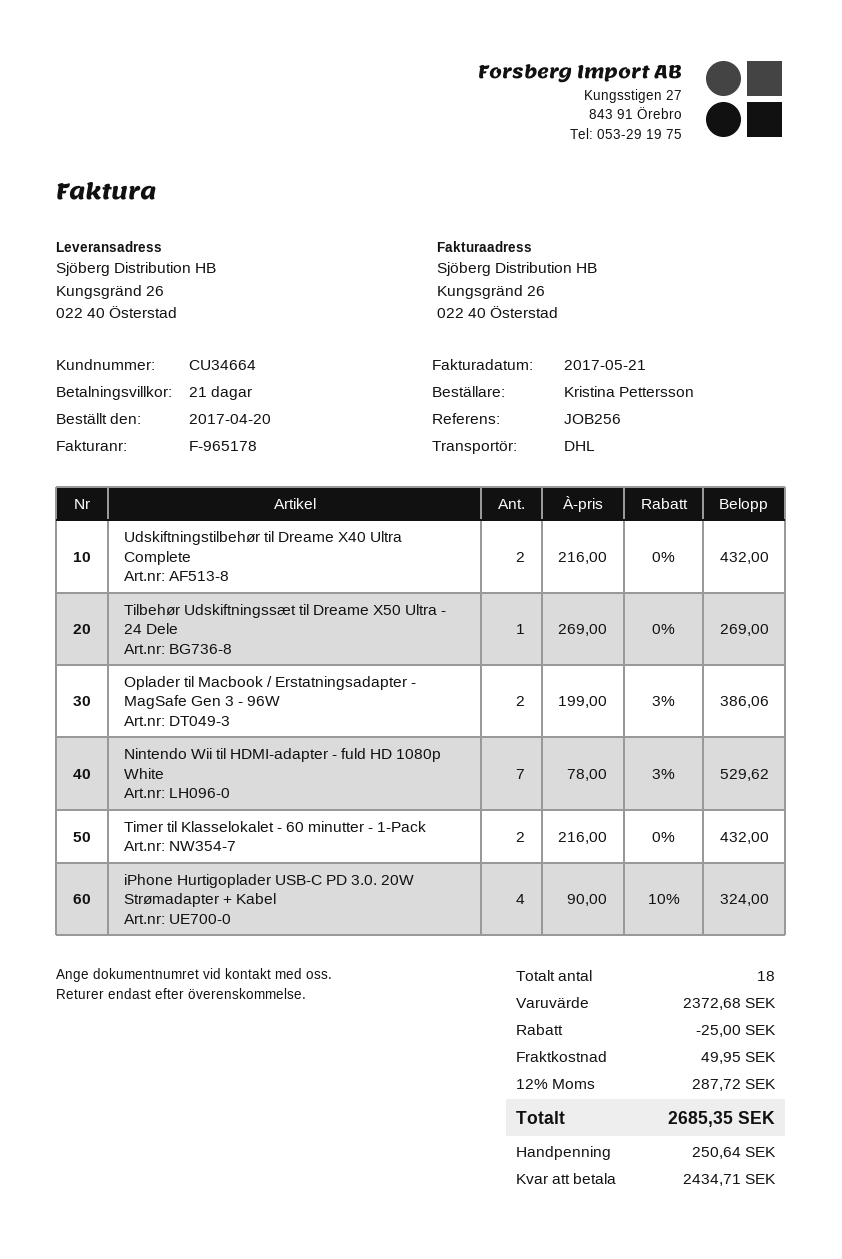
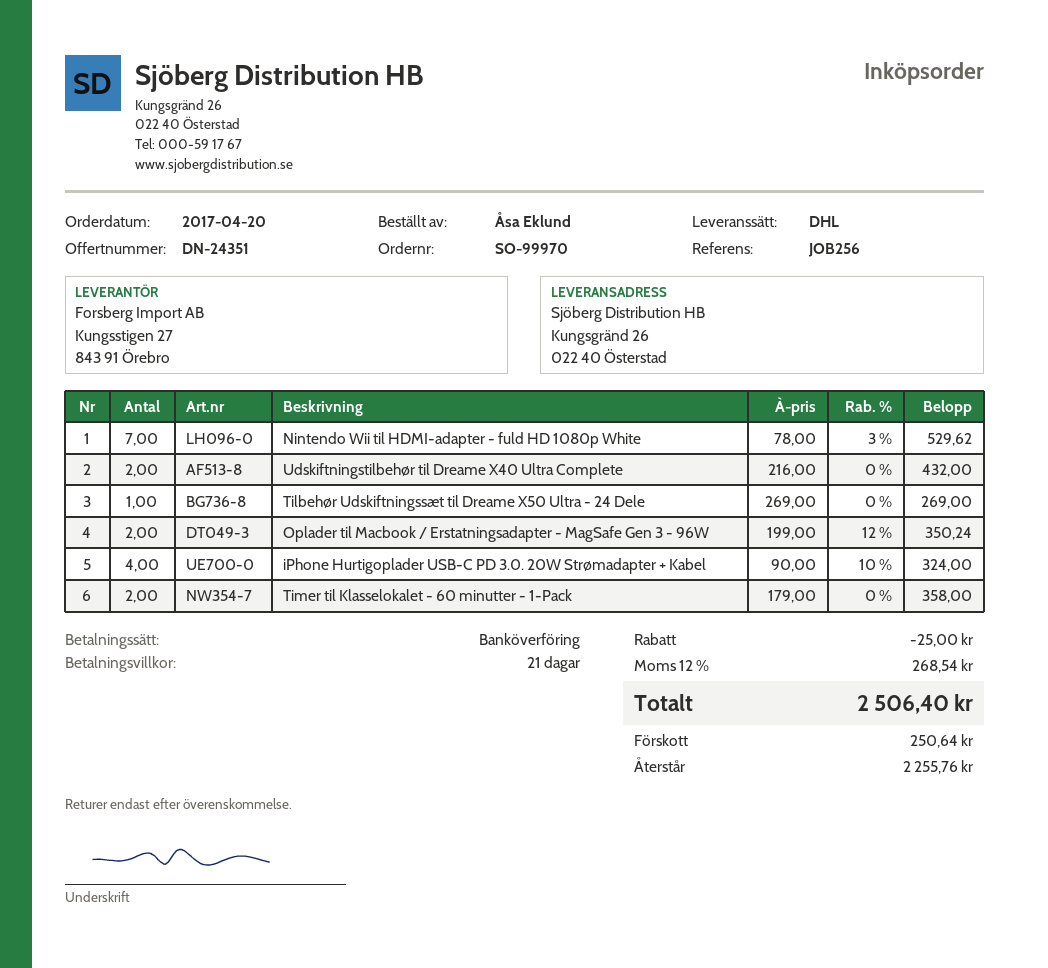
ordered by: Kristina Pettersson -> Åsa Eklund
Oplader til Macbook / Erstatningsadapter - MagSafe Gen 3 - 96W: 2 x 199.00 - 3% = 386.06 -> 2 x 199.00 - 12% = 350.24
Timer til Klasselokalet - 60 minutter - 1-Pack: 2 x 216.00 = 432.00 -> 2 x 179.00 = 358.00
shipping: 49.95 -> none
tax: 12% = 287.72 -> 12% = 268.54
total: 2685.35 -> 2506.40
balance: 2434.71 -> 2255.76

